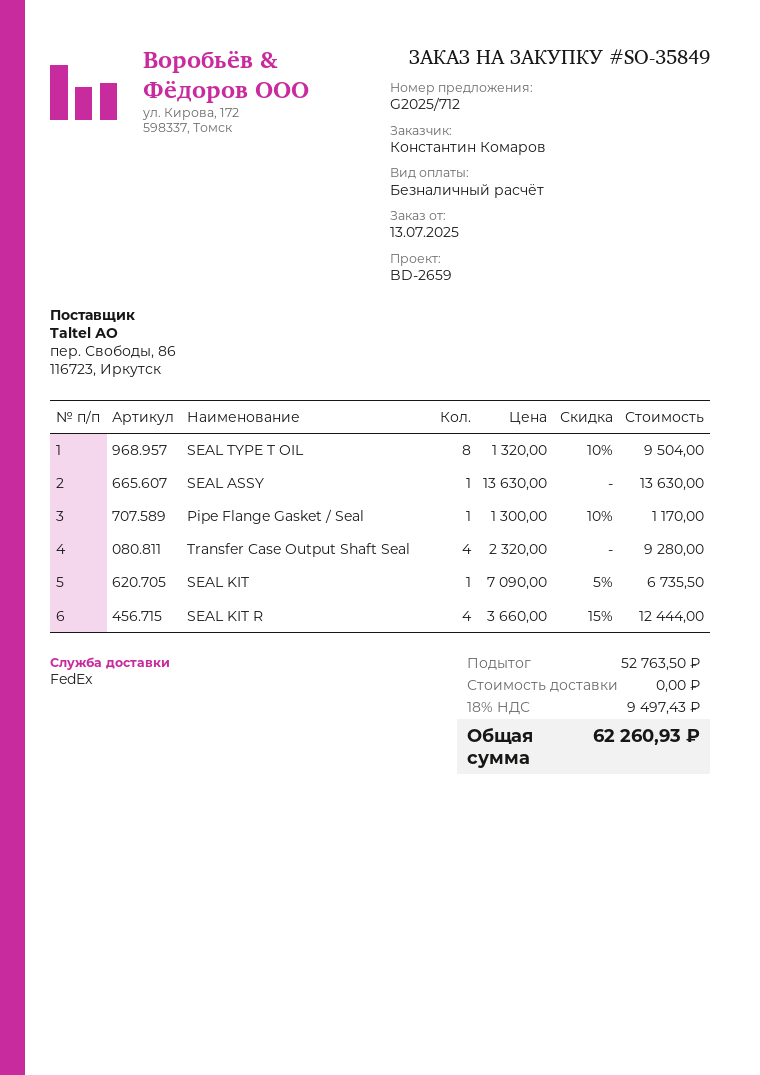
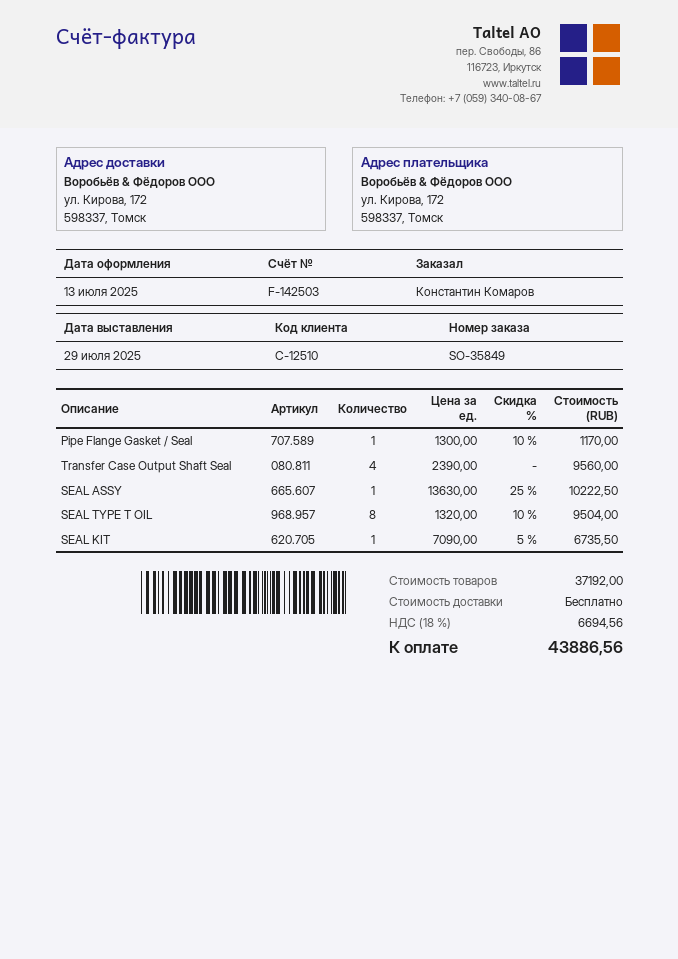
SEAL ASSY: 1 x 13630.00 = 13630.00 -> 1 x 13630.00 - 25% = 10222.50
Transfer Case Output Shaft Seal: 4 x 2320.00 = 9280.00 -> 4 x 2390.00 = 9560.00
SEAL KIT R: 4 x 3660.00 - 15% = 12444.00 -> none
subtotal: 52763.50 -> 37192.00
tax: 18% = 9497.43 -> 18% = 6694.56
total: 62260.93 -> 43886.56

